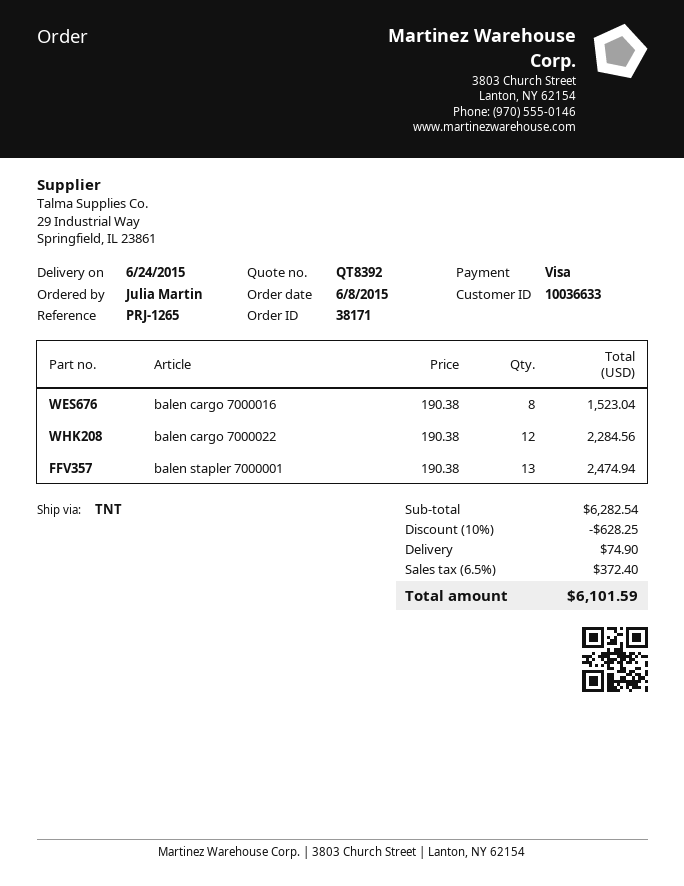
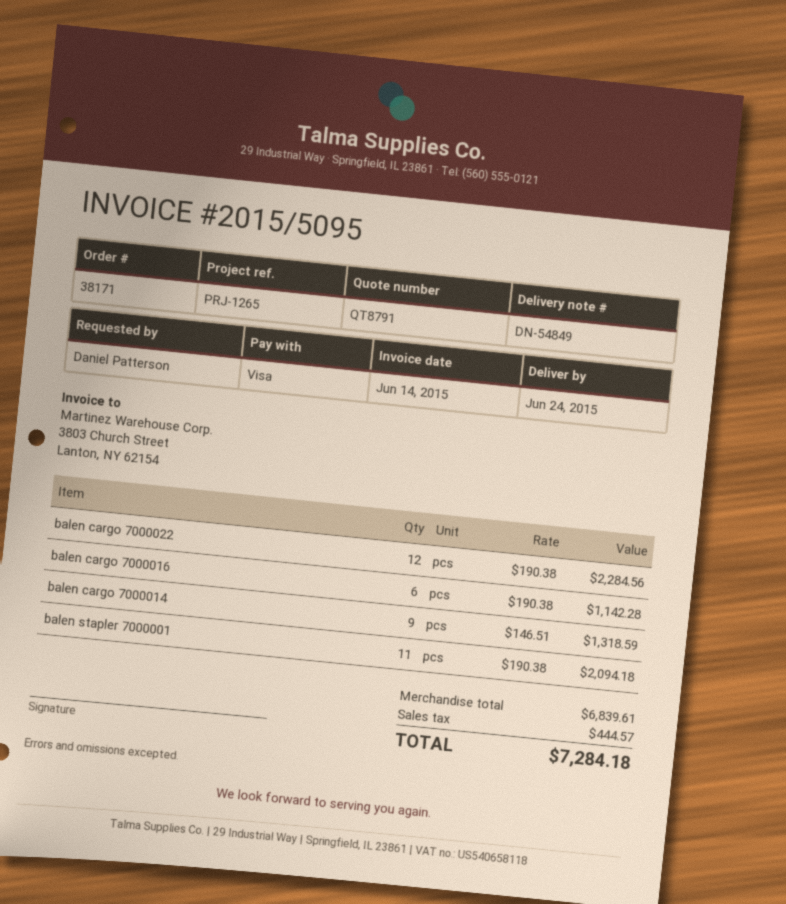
quote number: QT8392 -> QT8791
ordered by: Julia Martin -> Daniel Patterson
balen cargo 7000016: 8 x 190.38 = 1523.04 -> 6 x 190.38 = 1142.28
balen stapler 7000001: 13 x 190.38 = 2474.94 -> 11 x 190.38 = 2094.18
balen cargo 7000014: none -> 9 x 146.51 = 1318.59
subtotal: 6282.54 -> 6839.61
discount: 10% = 628.25 -> none
shipping: 74.90 -> none
tax: 372.40 -> 444.57
total: 6101.59 -> 7284.18

